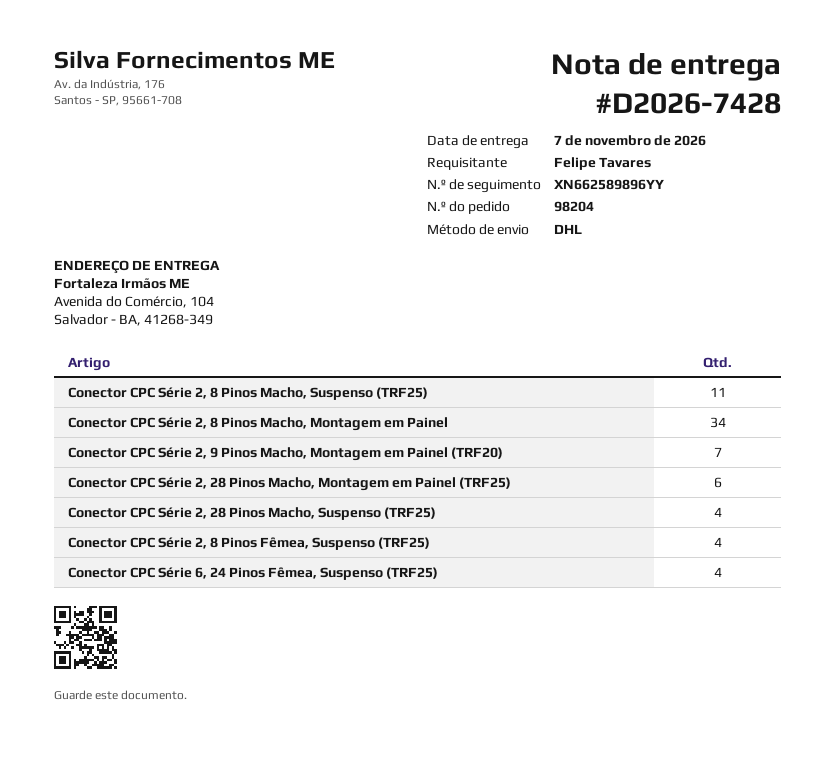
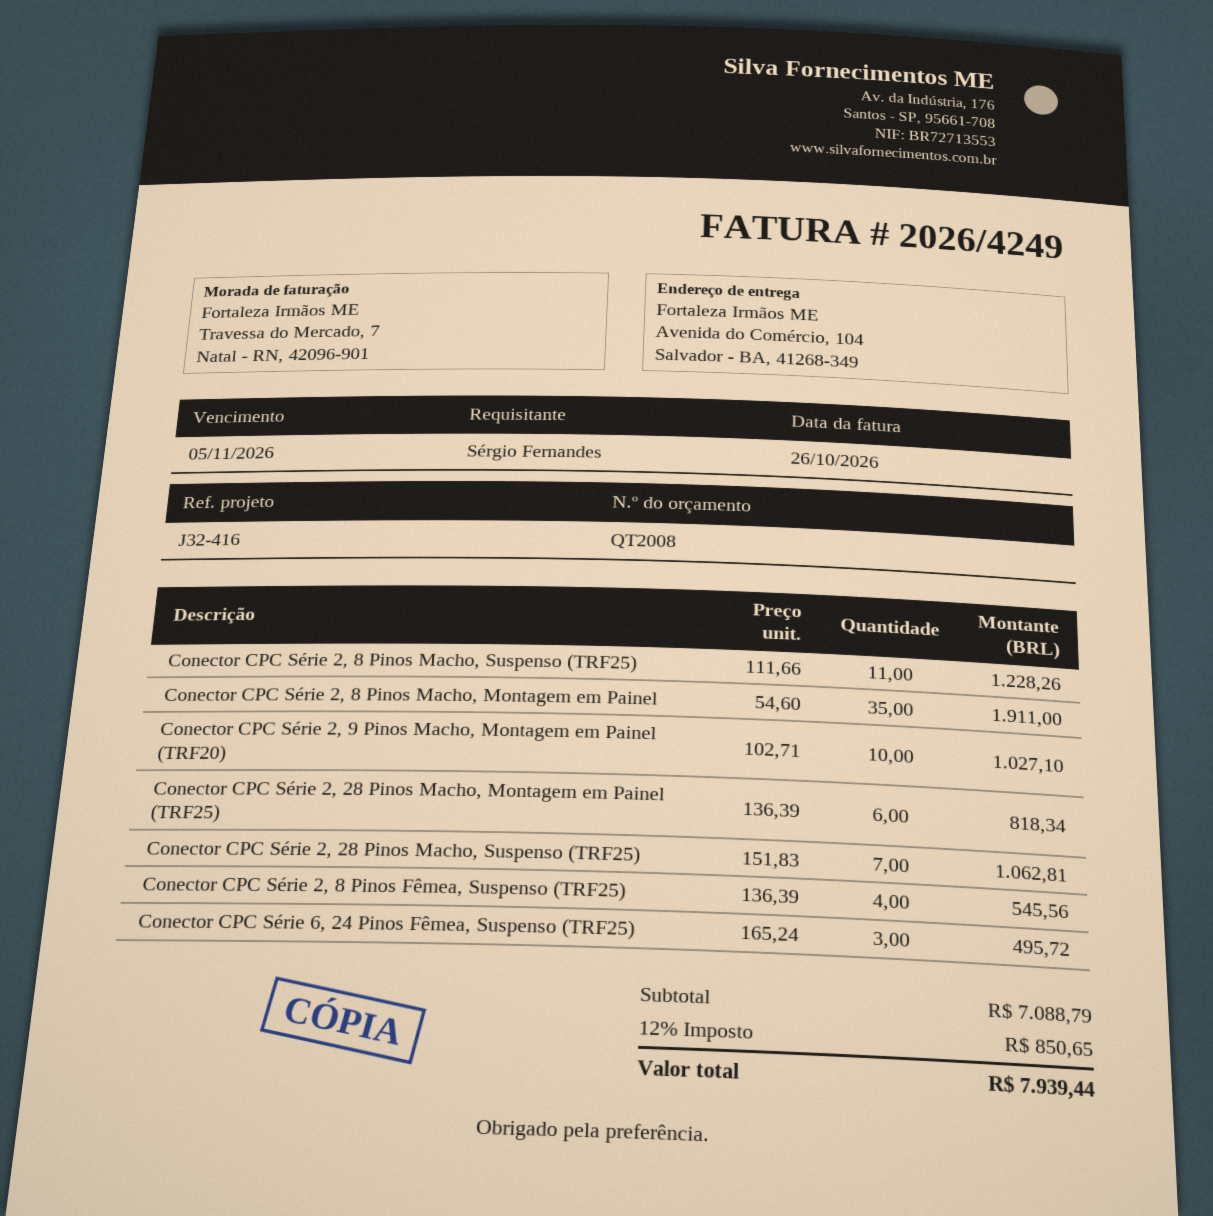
ordered by: Felipe Tavares -> Sérgio Fernandes
Conector CPC Série 2, 8 Pinos Macho, Montagem em Painel: 34 -> 35
Conector CPC Série 2, 9 Pinos Macho, Montagem em Painel (TRF20): 7 -> 10
Conector CPC Série 2, 28 Pinos Macho, Suspenso (TRF25): 4 -> 7
Conector CPC Série 6, 24 Pinos Fêmea, Suspenso (TRF25): 4 -> 3

